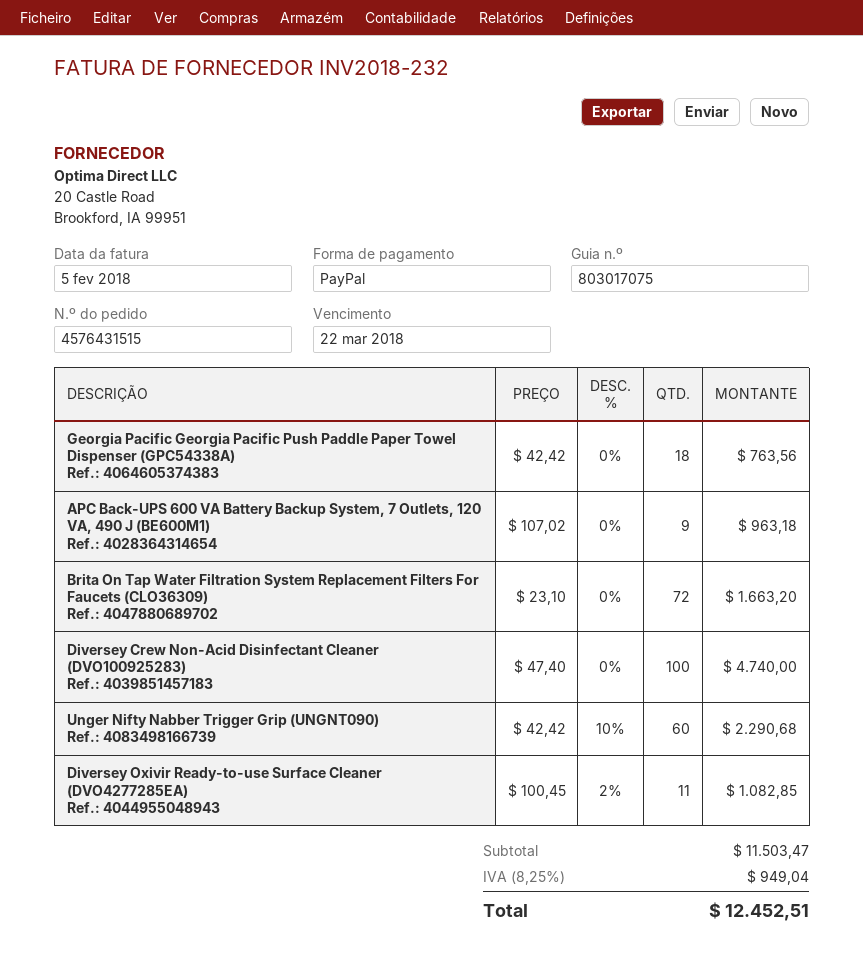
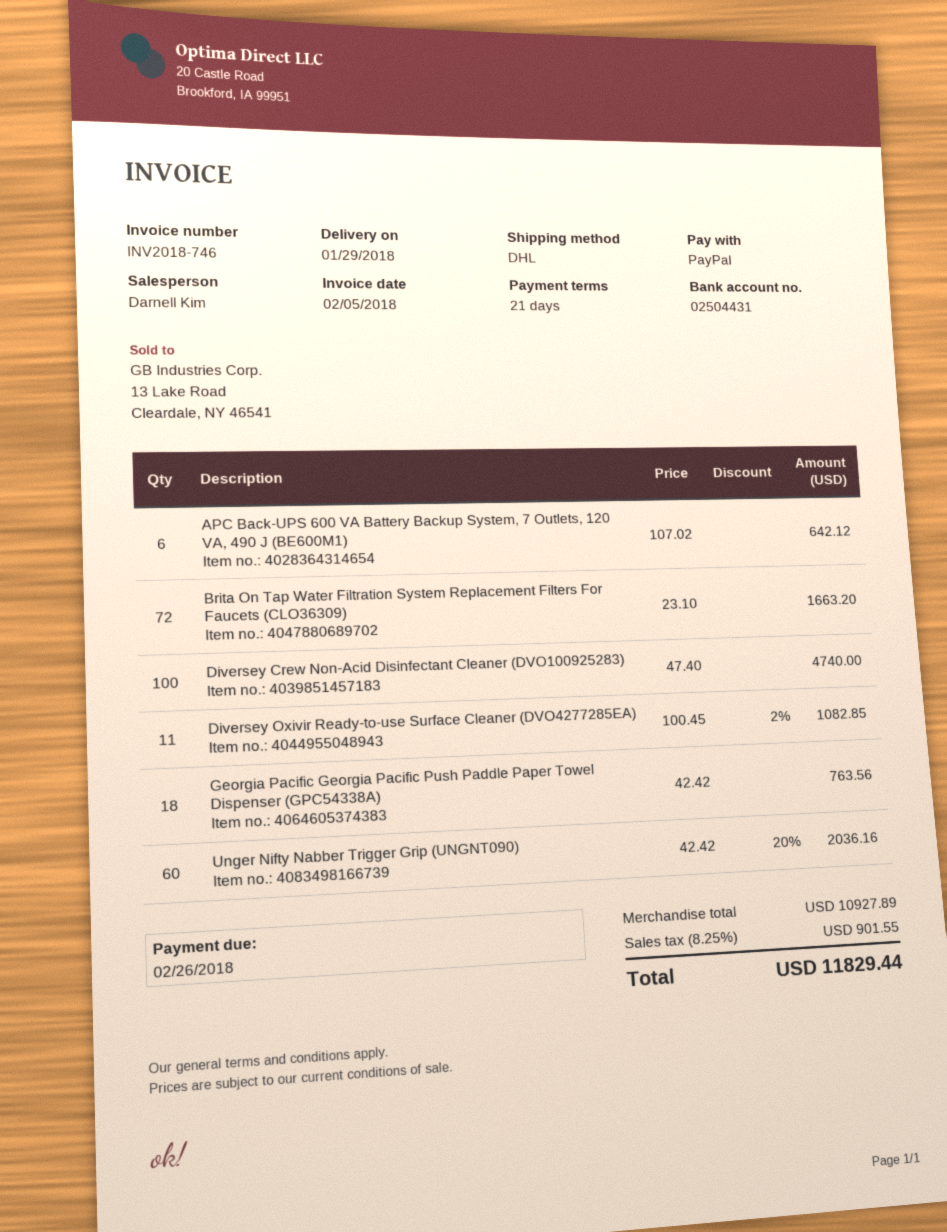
invoice number: INV2018-232 -> INV2018-746
due date: 2018-03-22 -> 2018-02-26
APC Back-UPS 600 VA Battery Backup System, 7 Outlets, 120 VA, 490 J (BE600M1): 9 x 107.02 = 963.18 -> 6 x 107.02 = 642.12
Unger Nifty Nabber Trigger Grip (UNGNT090): 60 x 42.42 - 10% = 2290.68 -> 60 x 42.42 - 20% = 2036.16
subtotal: 11503.47 -> 10927.89
tax: 8.25% = 949.04 -> 8.25% = 901.55
total: 12452.51 -> 11829.44

